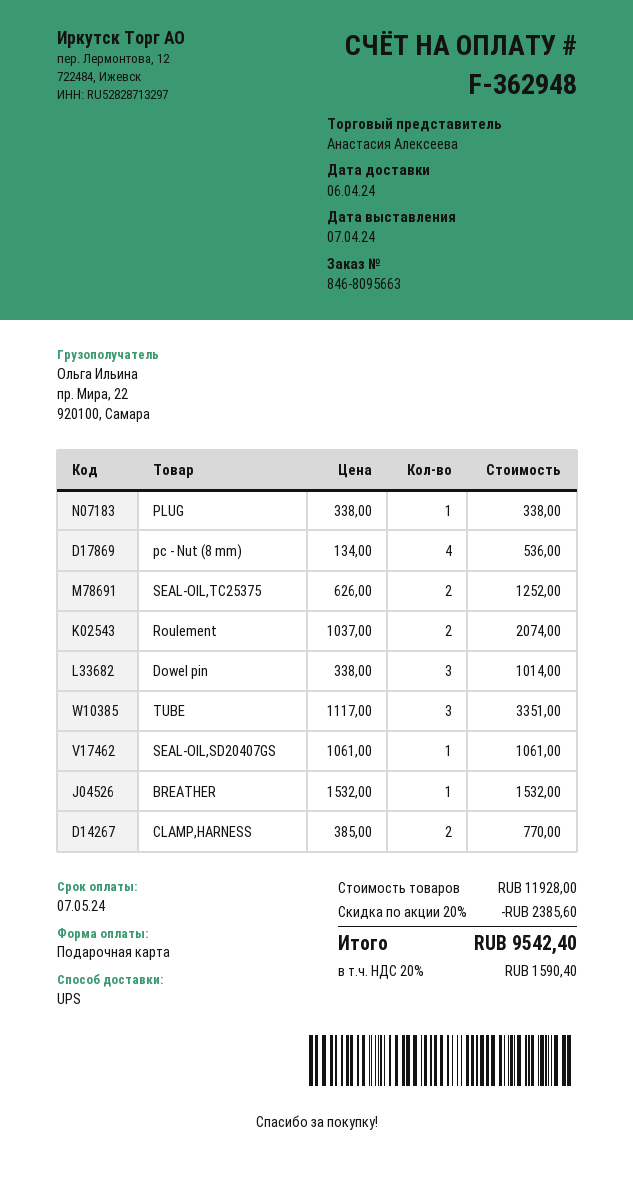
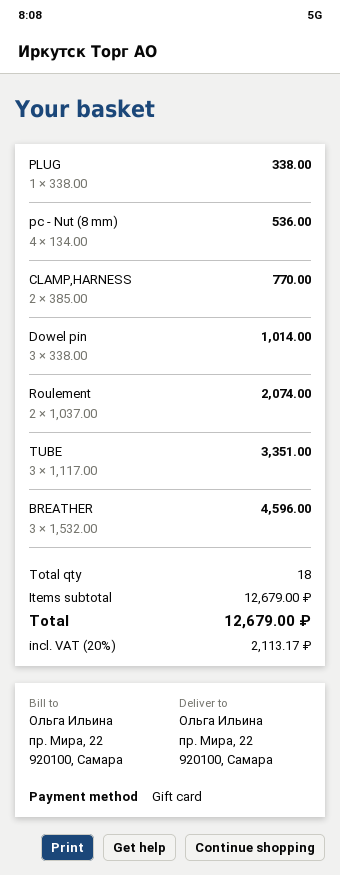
SEAL-OIL,TC25375: 2 x 626.00 = 1252.00 -> none
SEAL-OIL,SD20407GS: 1 x 1061.00 = 1061.00 -> none
BREATHER: 1 x 1532.00 = 1532.00 -> 3 x 1532.00 = 4596.00
subtotal: 11928.00 -> 12679.00
discount: 20% = 2385.60 -> none
tax: 20% = 1590.40 -> 20% = 2113.17
total: 9542.40 -> 12679.00

